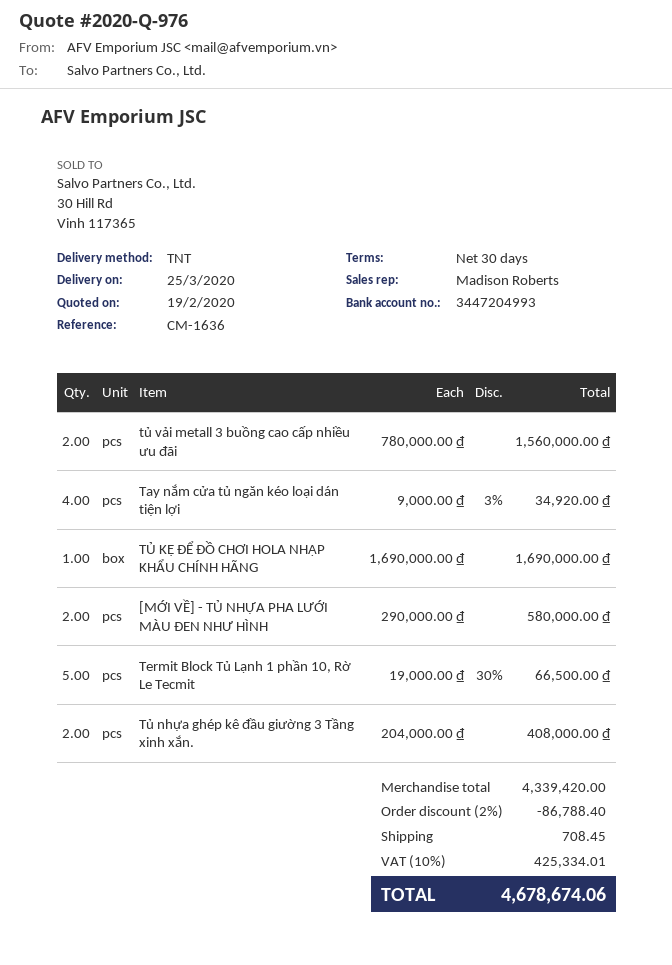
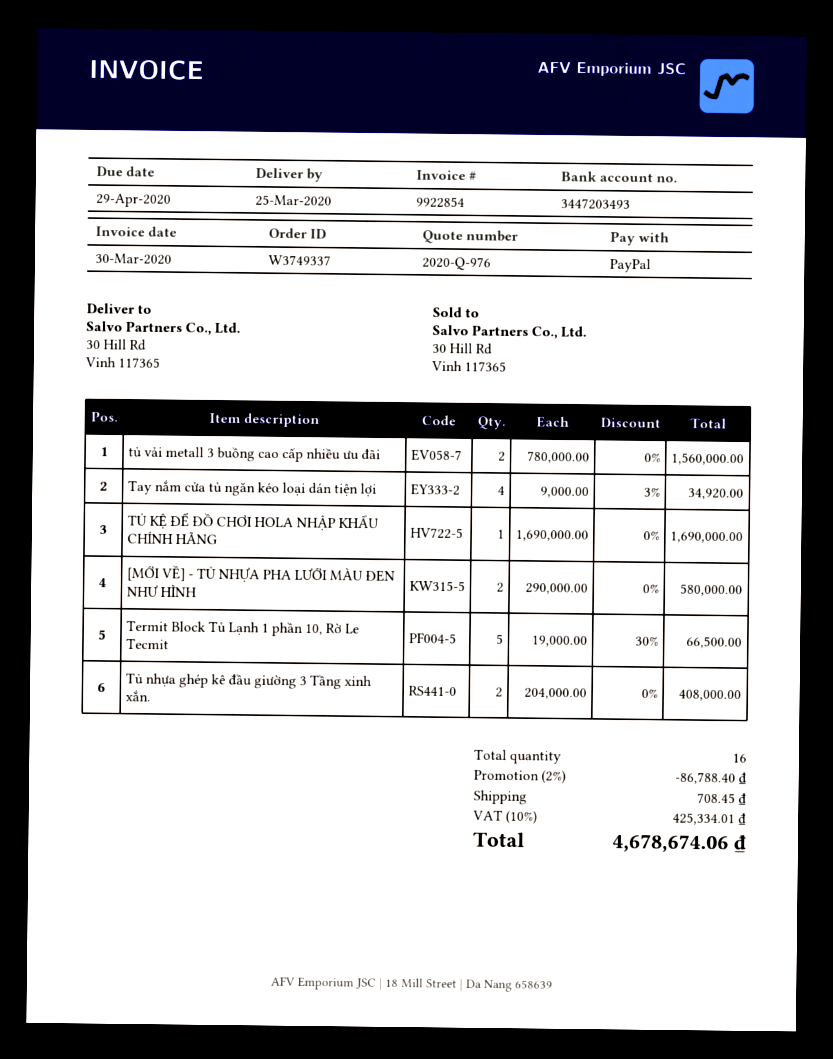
bank account: 3447204993 -> 3447203493

